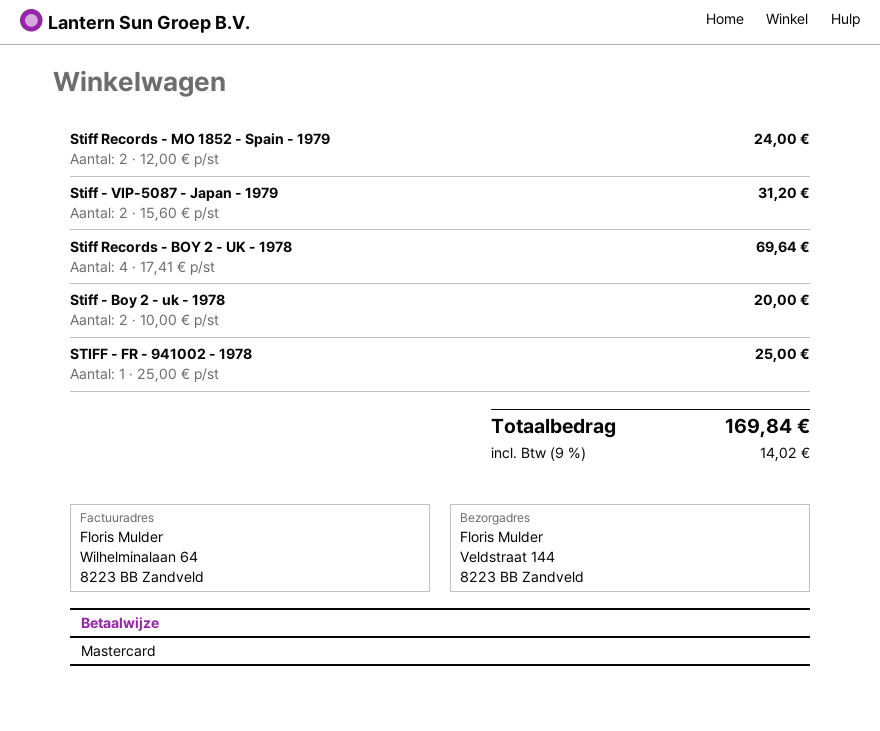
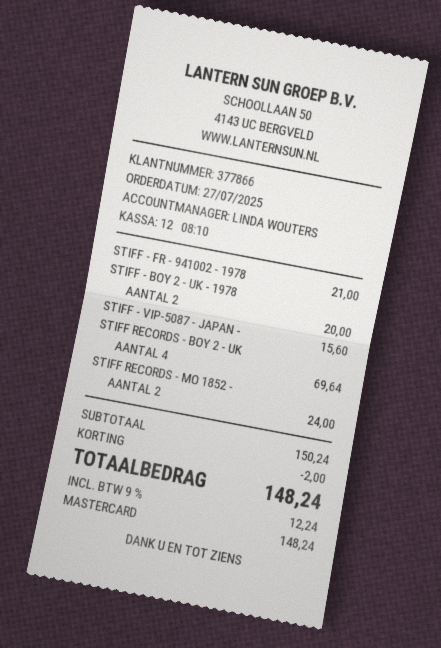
Stiff - VIP-5087 - Japan - 1979: 2 for 31.20 -> 1 for 15.60
STIFF - FR - 941002 - 1978: 1 for 25.00 -> 1 for 21.00
discount: none -> 2.00
tax: 9% = 14.02 -> 9% = 12.24
total: 169.84 -> 148.24

